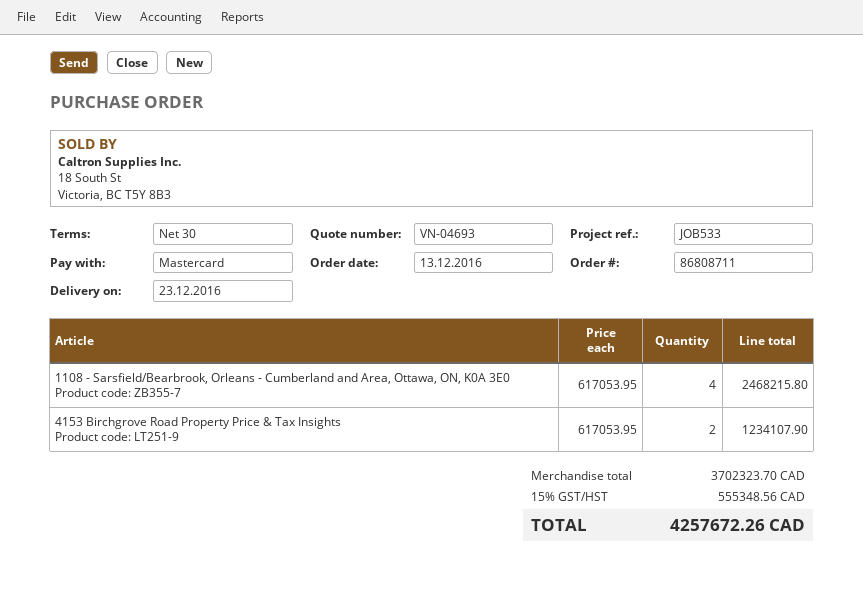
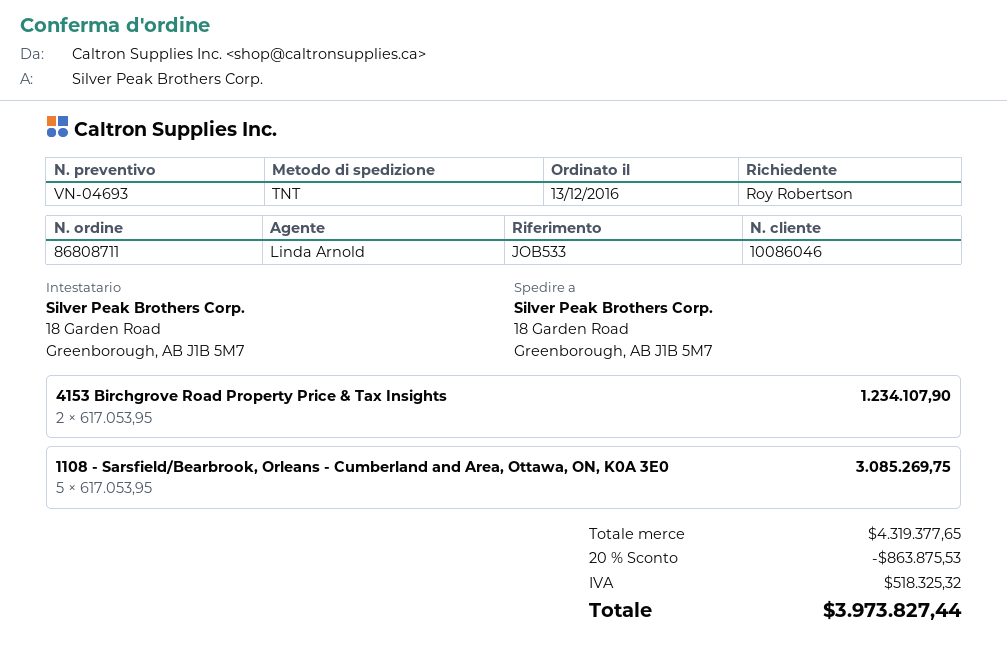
1108 - Sarsfield/Bearbrook, Orleans - Cumberland and Area, Ottawa, ON, K0A 3E0: 4 x 617053.95 = 2468215.80 -> 5 x 617053.95 = 3085269.75
subtotal: 3702323.70 -> 4319377.65
discount: none -> 20% = 863875.53
tax: 555348.56 -> 518325.32
total: 4257672.26 -> 3973827.44

